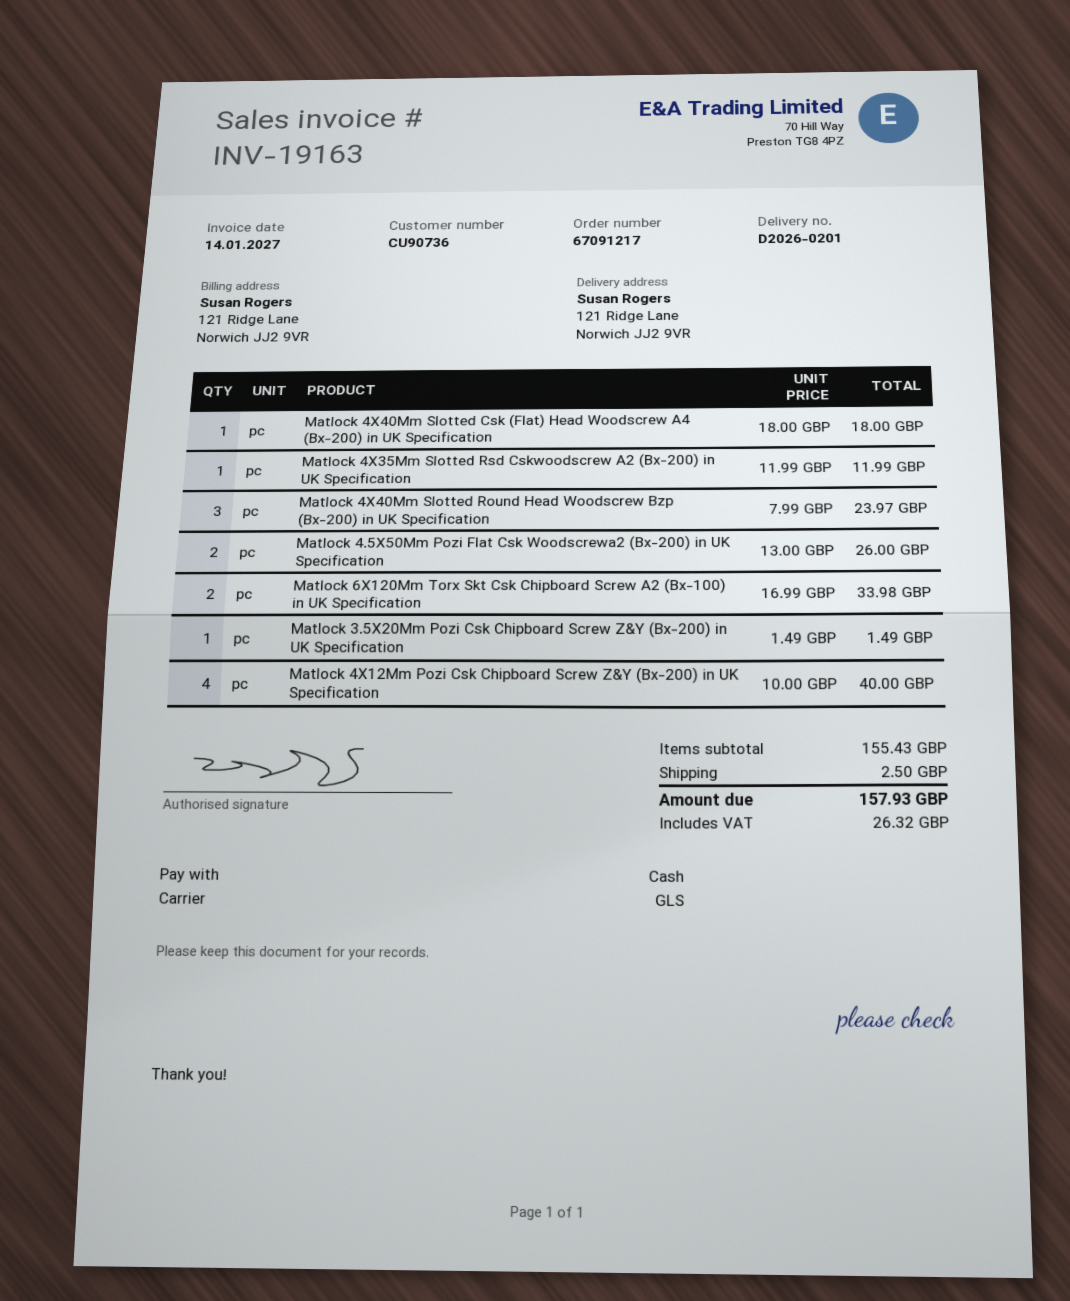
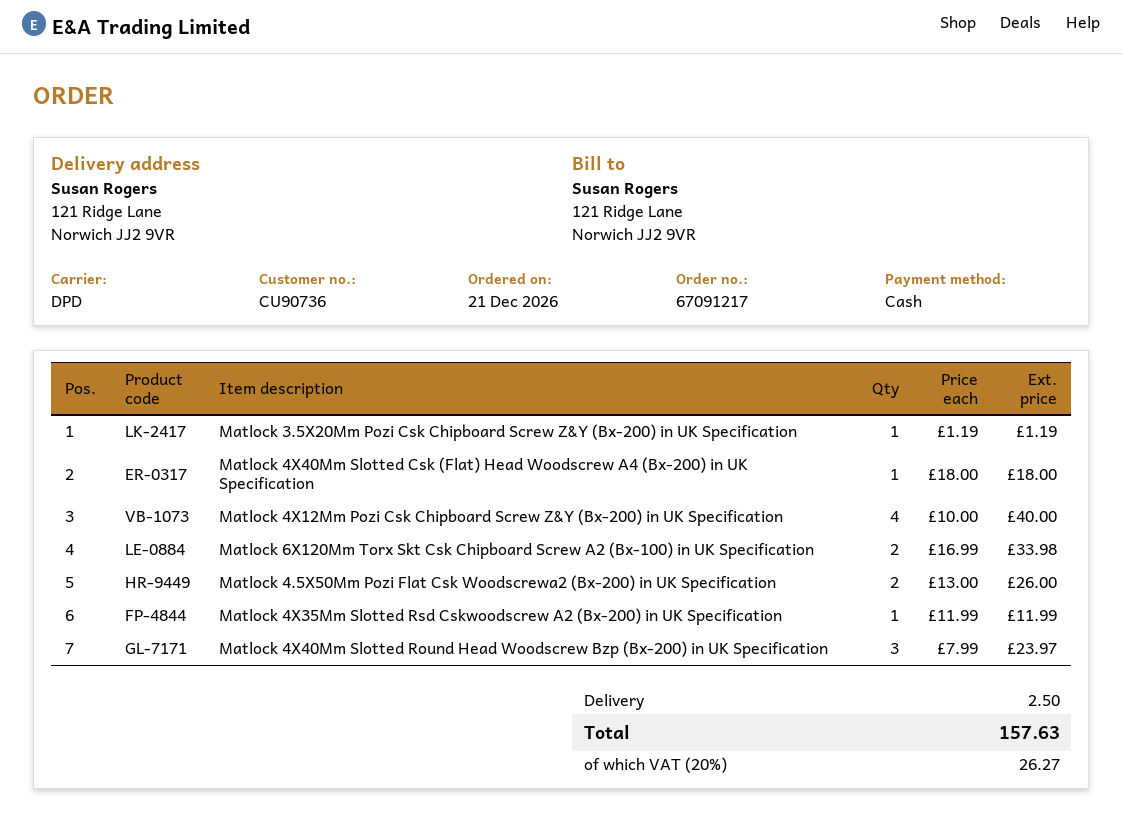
shipping method: GLS -> DPD
Matlock 3.5X20Mm Pozi Csk Chipboard Screw Z&Y (Bx-200) in UK Specification: 1 x 1.49 = 1.49 -> 1 x 1.19 = 1.19
tax: 26.32 -> 26.27
total: 157.93 -> 157.63

